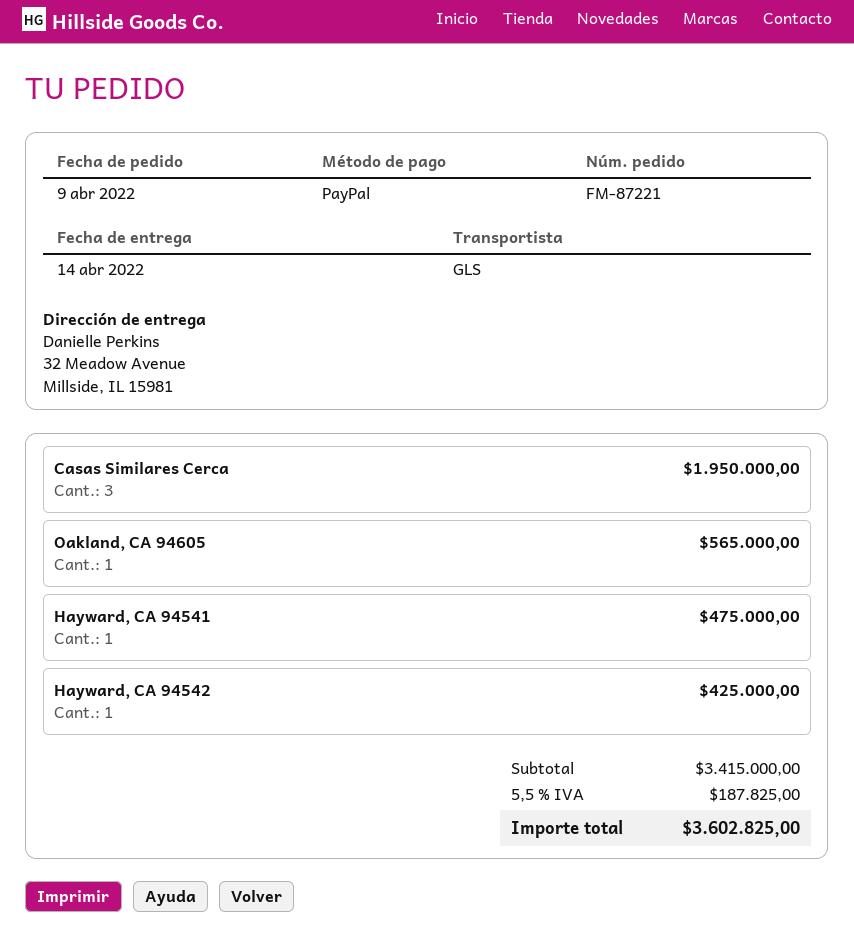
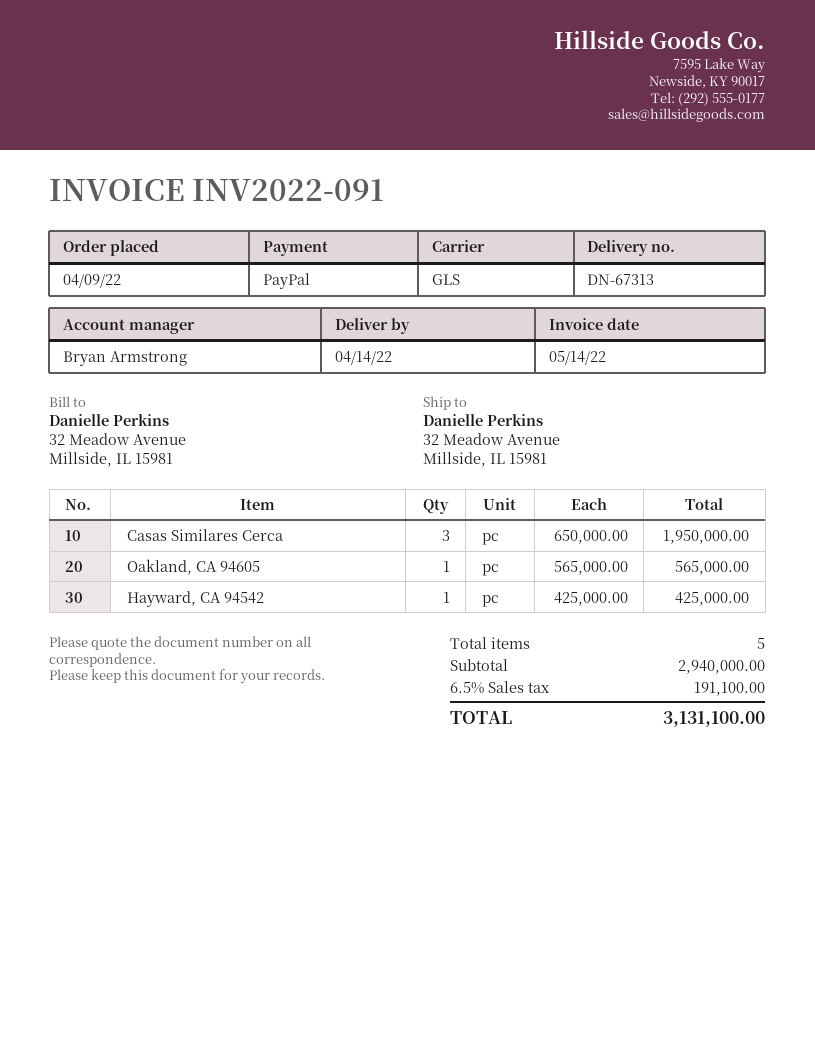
Hayward, CA 94541: 1 for 475000.00 -> none
subtotal: 3415000.00 -> 2940000.00
tax: 5.5% = 187825.00 -> 6.5% = 191100.00
total: 3602825.00 -> 3131100.00

